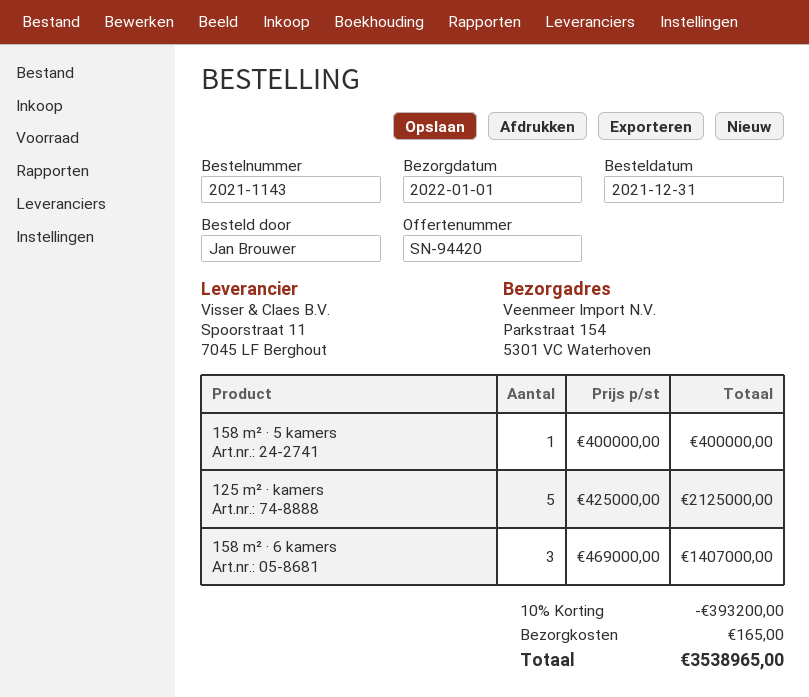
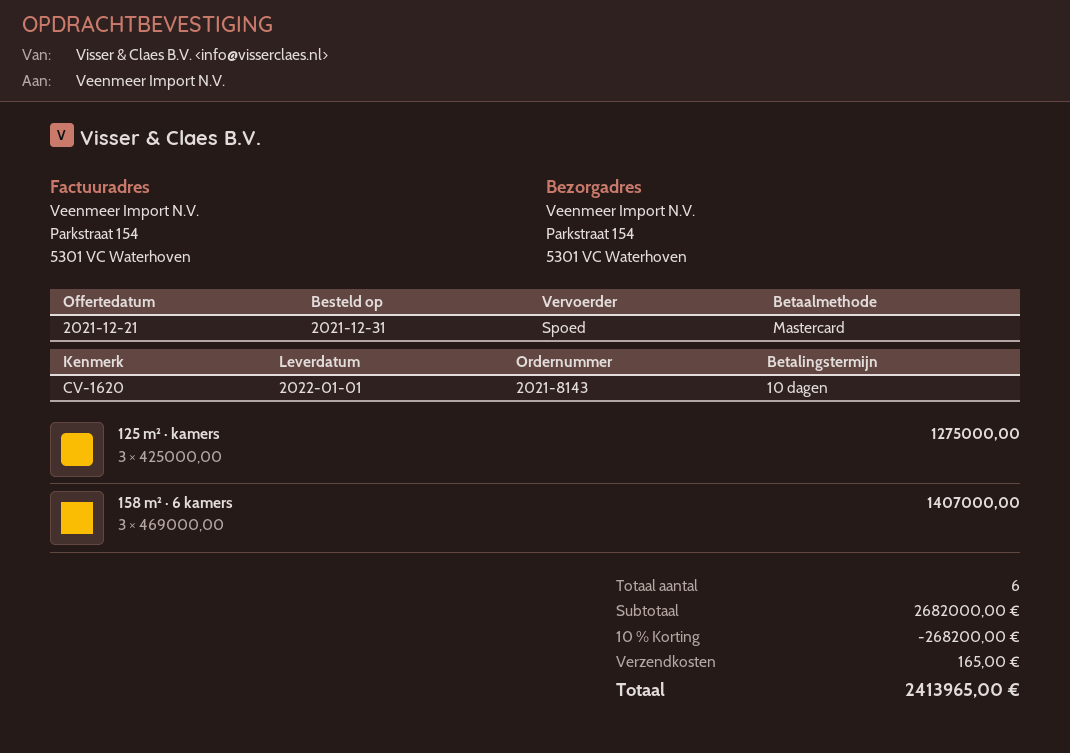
order number: 2021-1143 -> 2021-8143
158 m² · 5 kamers: 1 x 400000.00 = 400000.00 -> none
125 m² · kamers: 5 x 425000.00 = 2125000.00 -> 3 x 425000.00 = 1275000.00
discount: 10% = 393200.00 -> 10% = 268200.00
total: 3538965.00 -> 2413965.00

